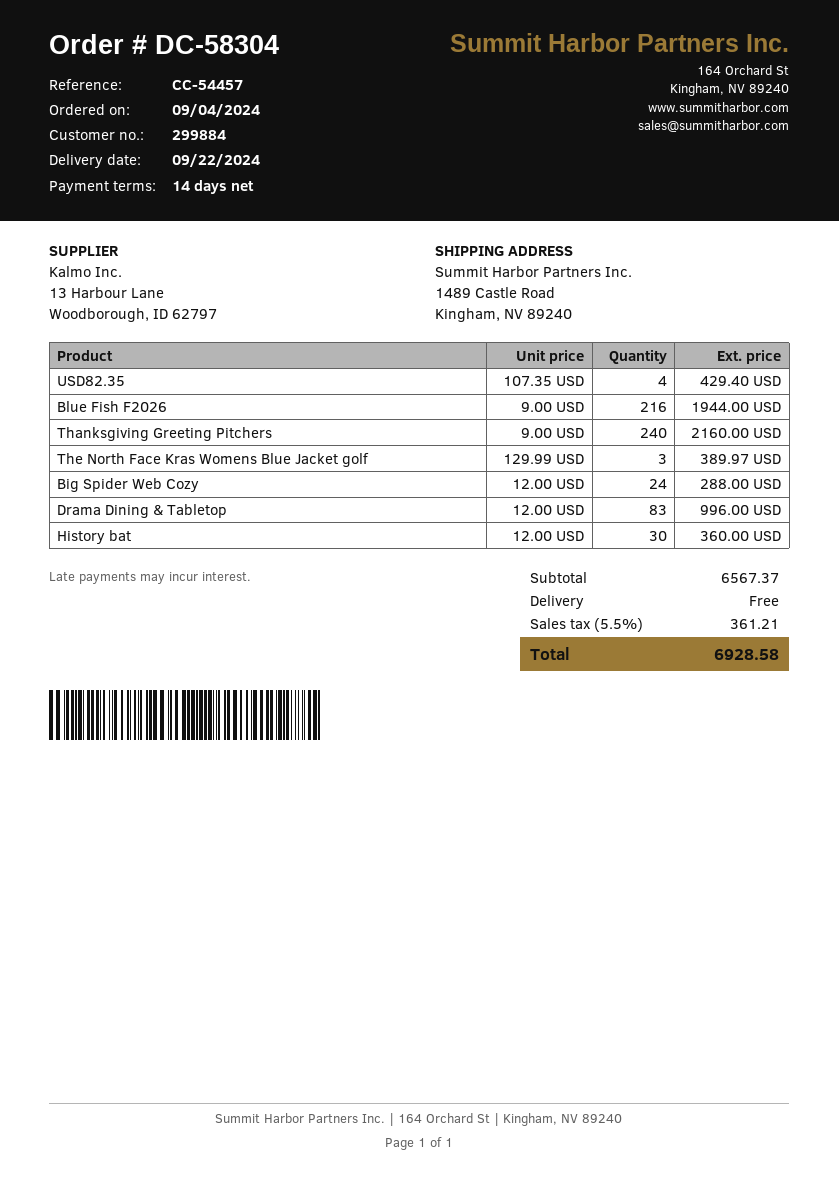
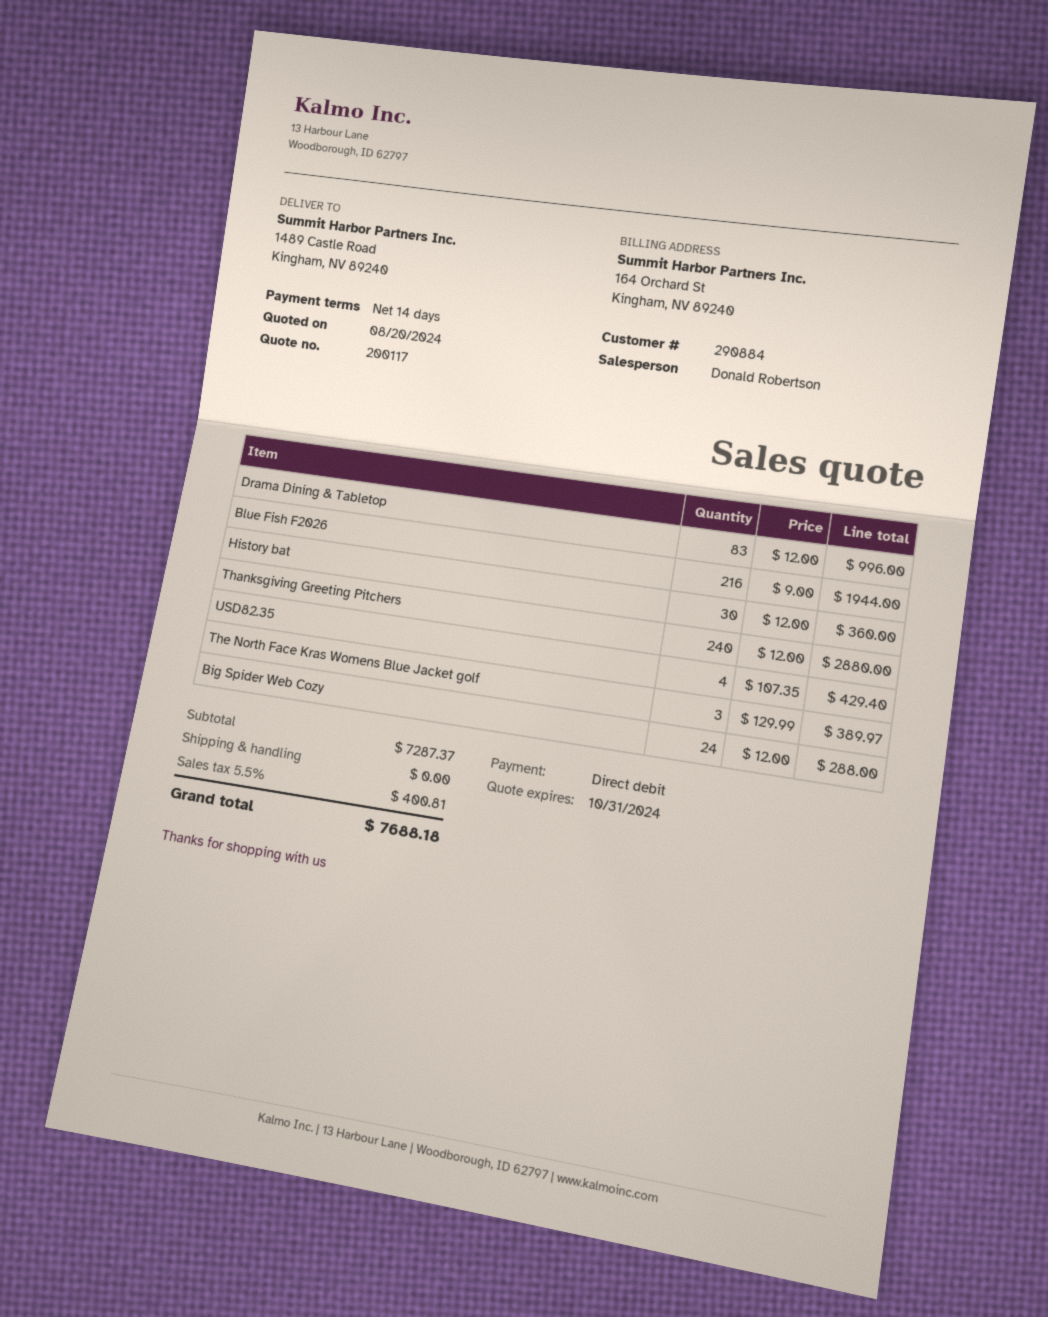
customer number: 299884 -> 290884
Thanksgiving Greeting Pitchers: 240 x 9.00 = 2160.00 -> 240 x 12.00 = 2880.00
subtotal: 6567.37 -> 7287.37
tax: 5.5% = 361.21 -> 5.5% = 400.81
total: 6928.58 -> 7688.18

